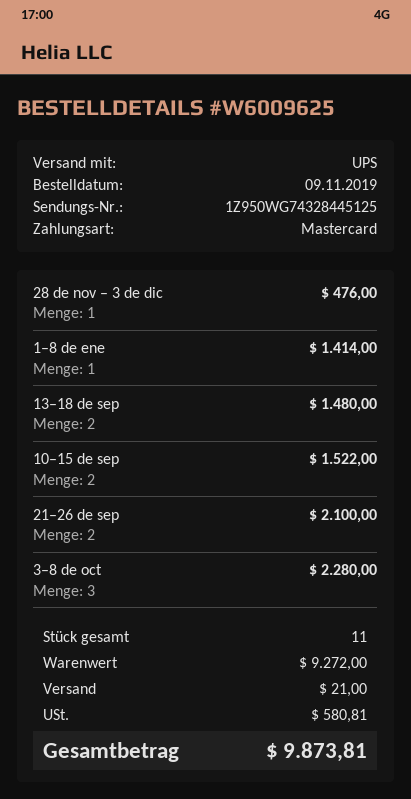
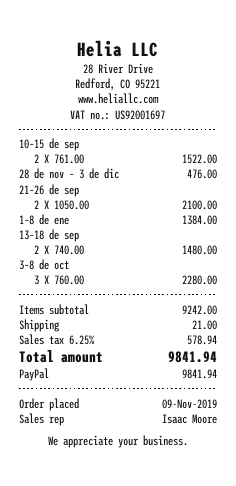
payment method: Mastercard -> PayPal
1–8 de ene: 1 for 1414.00 -> 1 for 1384.00
subtotal: 9272.00 -> 9242.00
tax: 580.81 -> 578.94
total: 9873.81 -> 9841.94

